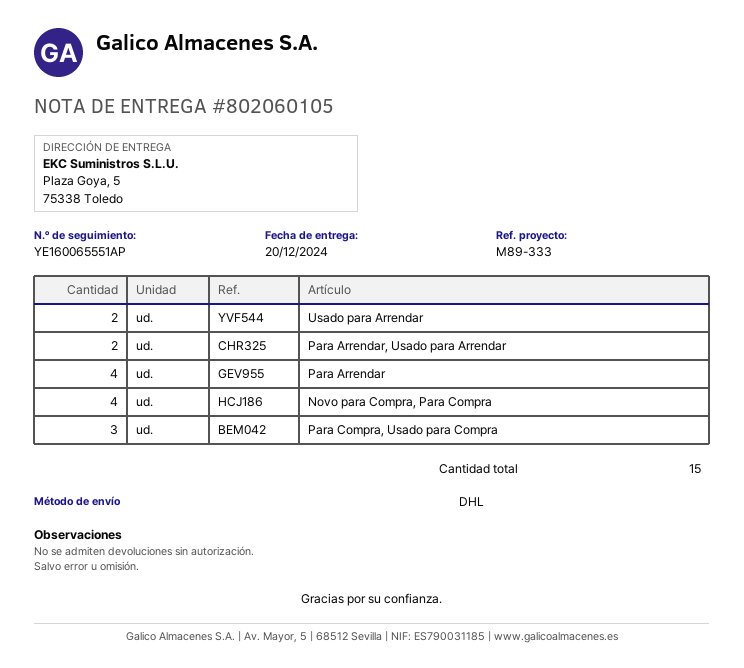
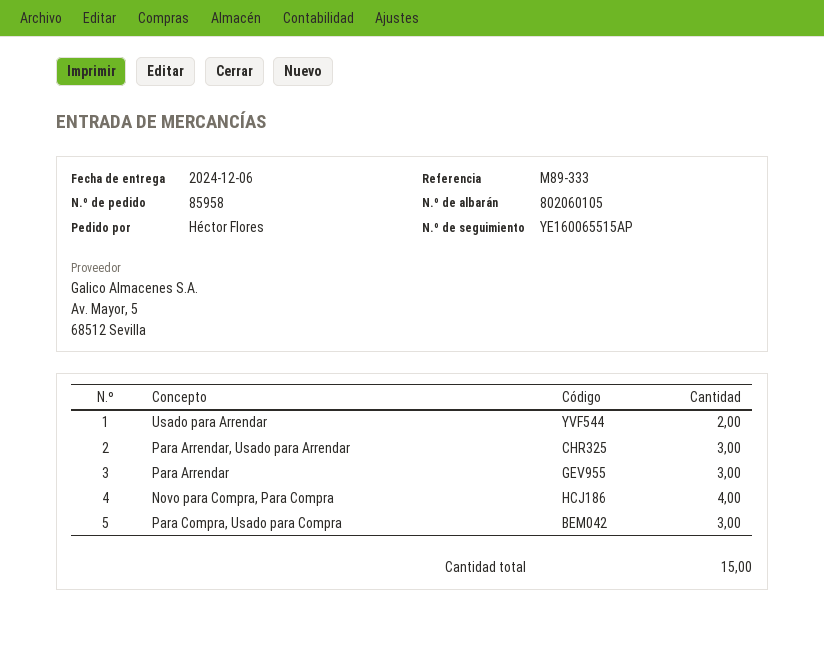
delivery date: 2024-12-20 -> 2024-12-06
tracking number: YE160065551AP -> YE160065515AP
Para Arrendar, Usado para Arrendar: 2 -> 3
Para Arrendar: 4 -> 3

